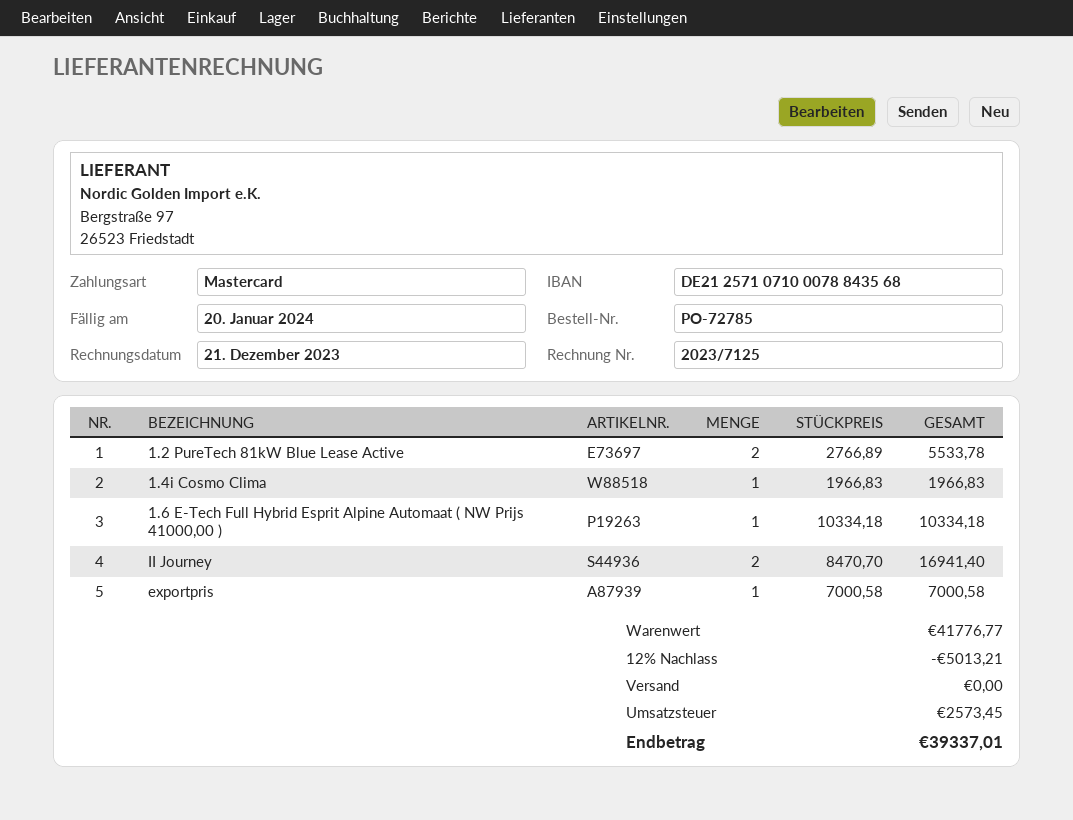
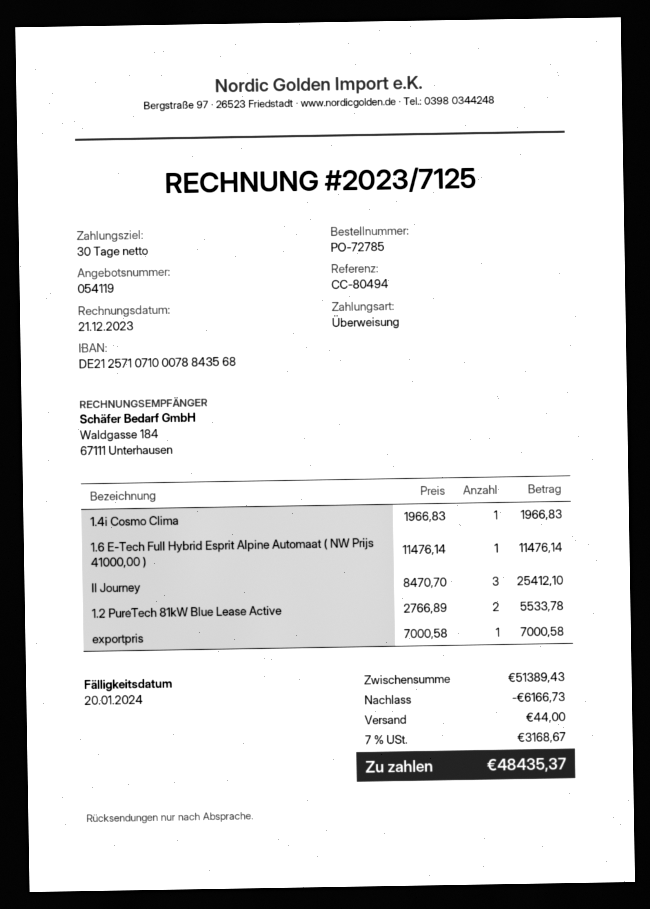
payment method: Mastercard -> bank transfer
1.6 E-Tech Full Hybrid Esprit Alpine Automaat ( NW Prijs 41000,00 ): 1 x 10334.18 = 10334.18 -> 1 x 11476.14 = 11476.14
II Journey: 2 x 8470.70 = 16941.40 -> 3 x 8470.70 = 25412.10
subtotal: 41776.77 -> 51389.43
discount: 5013.21 -> 6166.73
shipping: 0.00 -> 44.00
tax: 2573.45 -> 3168.67
total: 39337.01 -> 48435.37

